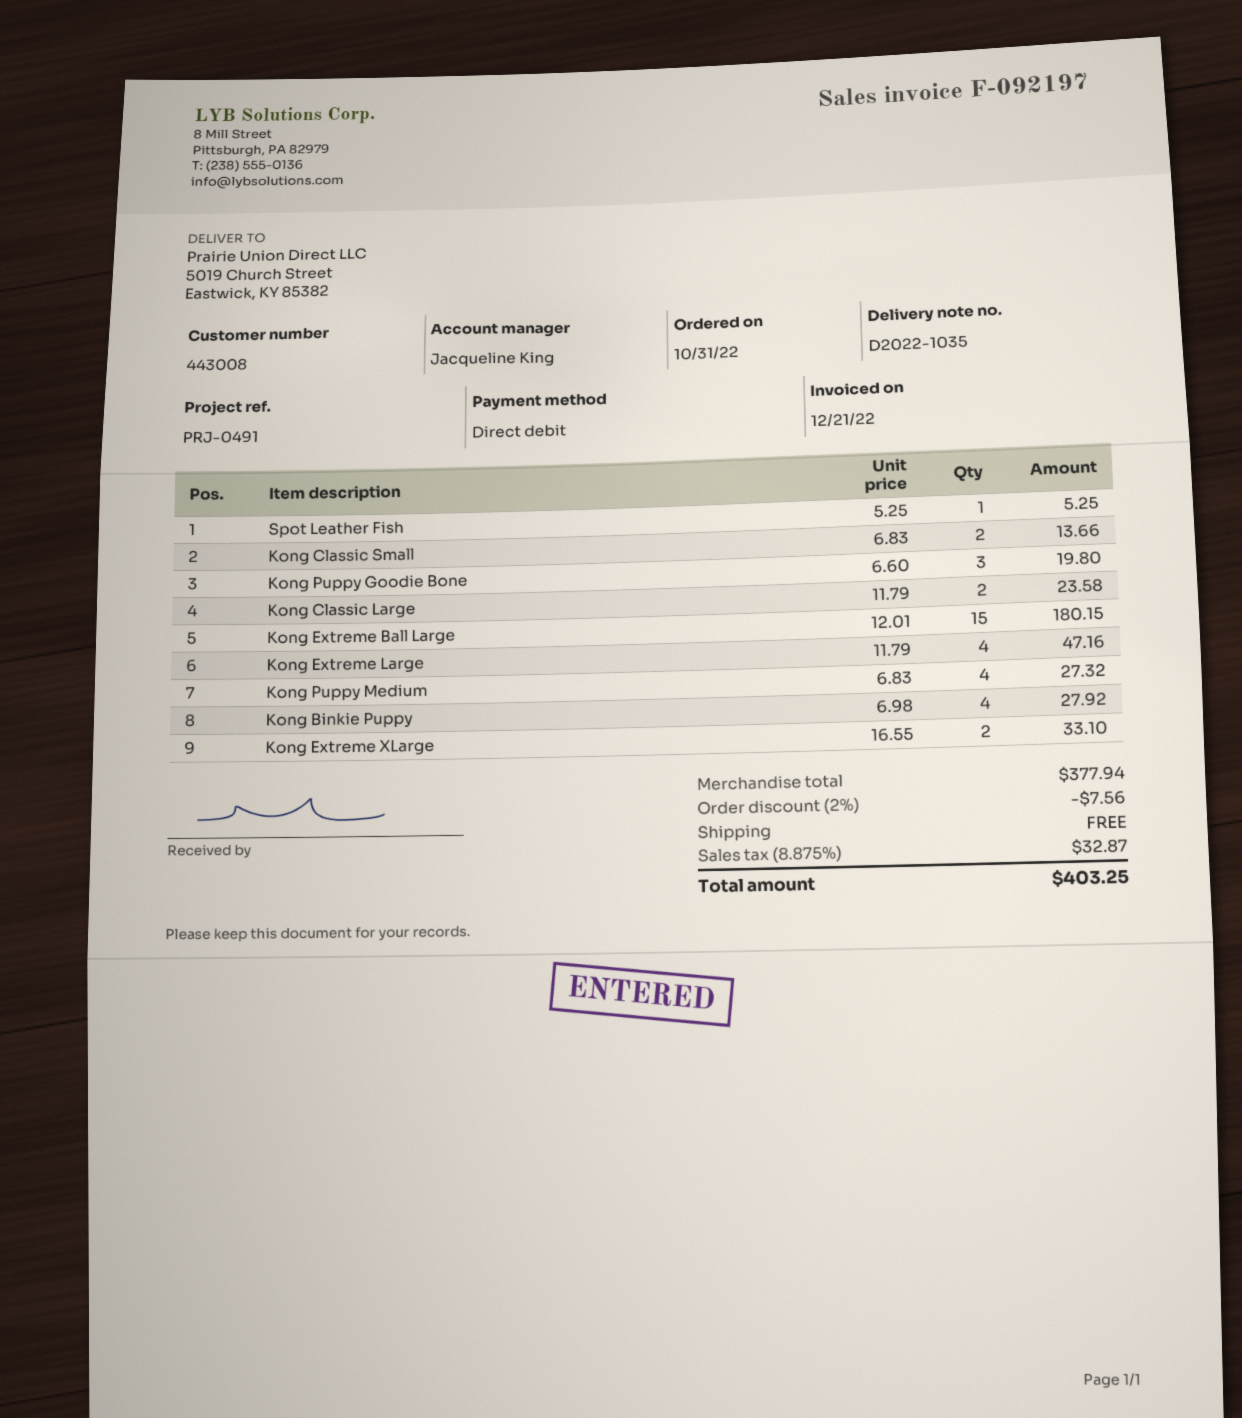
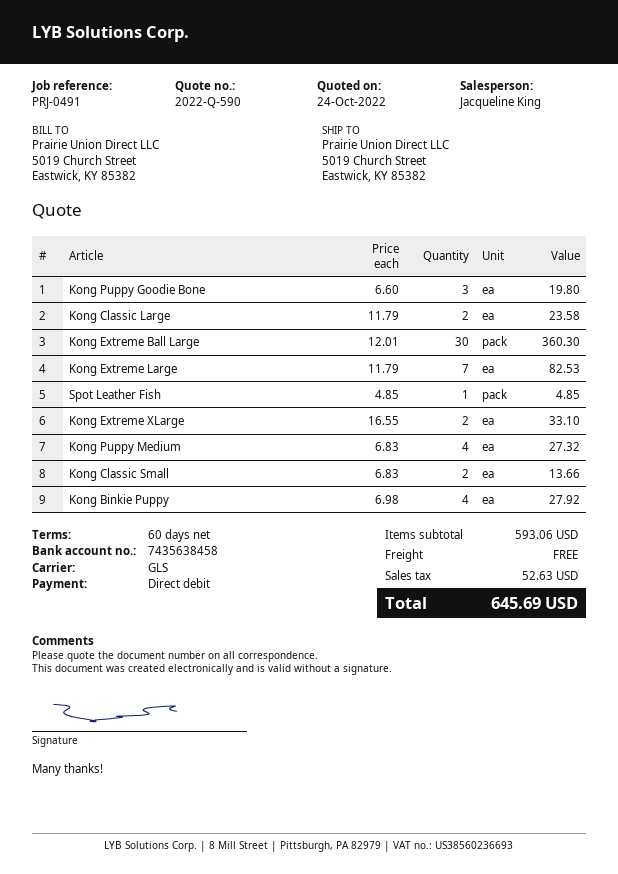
Spot Leather Fish: 1 x 5.25 = 5.25 -> 1 x 4.85 = 4.85
Kong Extreme Ball Large: 15 x 12.01 = 180.15 -> 30 x 12.01 = 360.30
Kong Extreme Large: 4 x 11.79 = 47.16 -> 7 x 11.79 = 82.53
subtotal: 377.94 -> 593.06
discount: 2% = 7.56 -> none
tax: 32.87 -> 52.63
total: 403.25 -> 645.69

